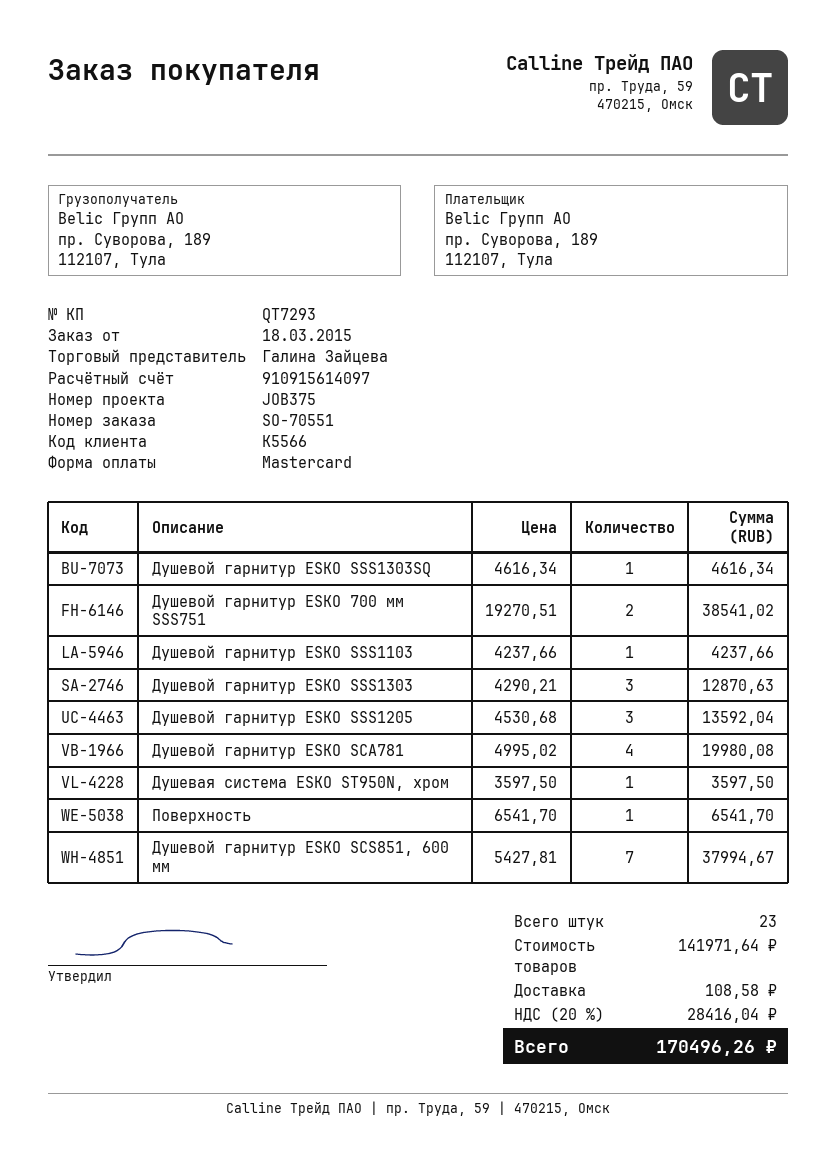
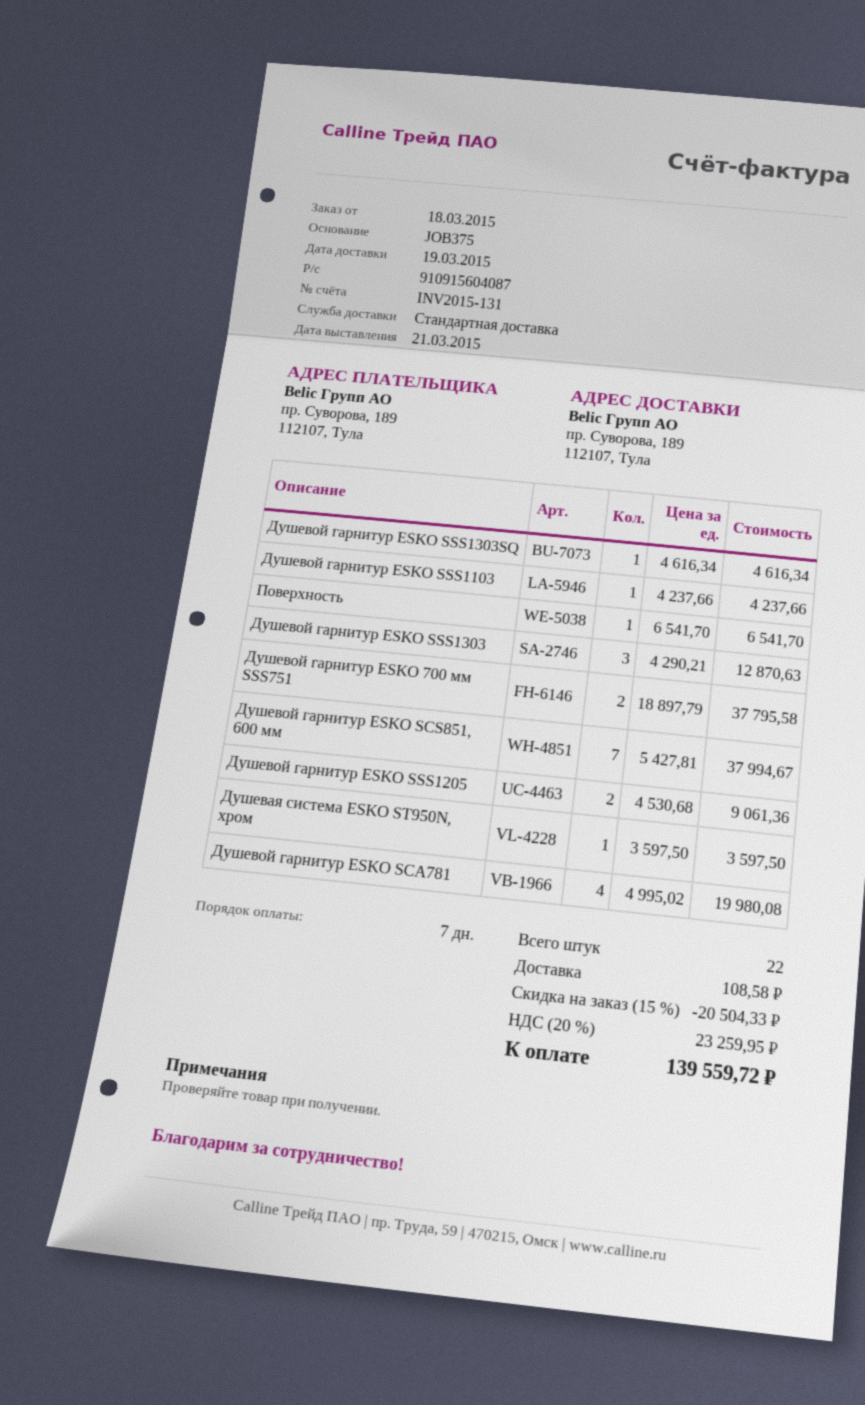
bank account: 910915614097 -> 910915604087
Душевой гарнитур ESKO 700 мм SSS751: 2 x 19270.51 = 38541.02 -> 2 x 18897.79 = 37795.58
Душевой гарнитур ESKO SSS1205: 3 x 4530.68 = 13592.04 -> 2 x 4530.68 = 9061.36
total quantity: 23 -> 22
discount: none -> 15% = 20504.33
tax: 20% = 28416.04 -> 20% = 23259.95
total: 170496.26 -> 139559.72

